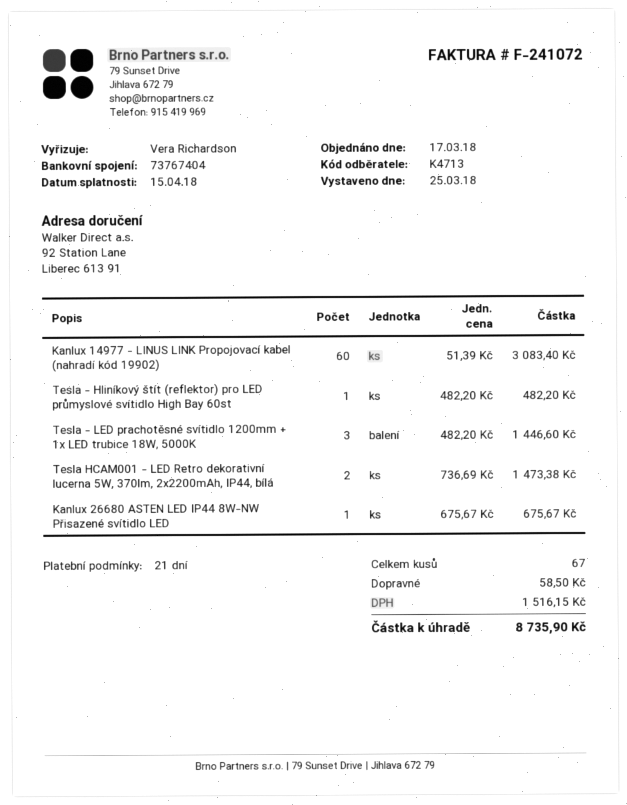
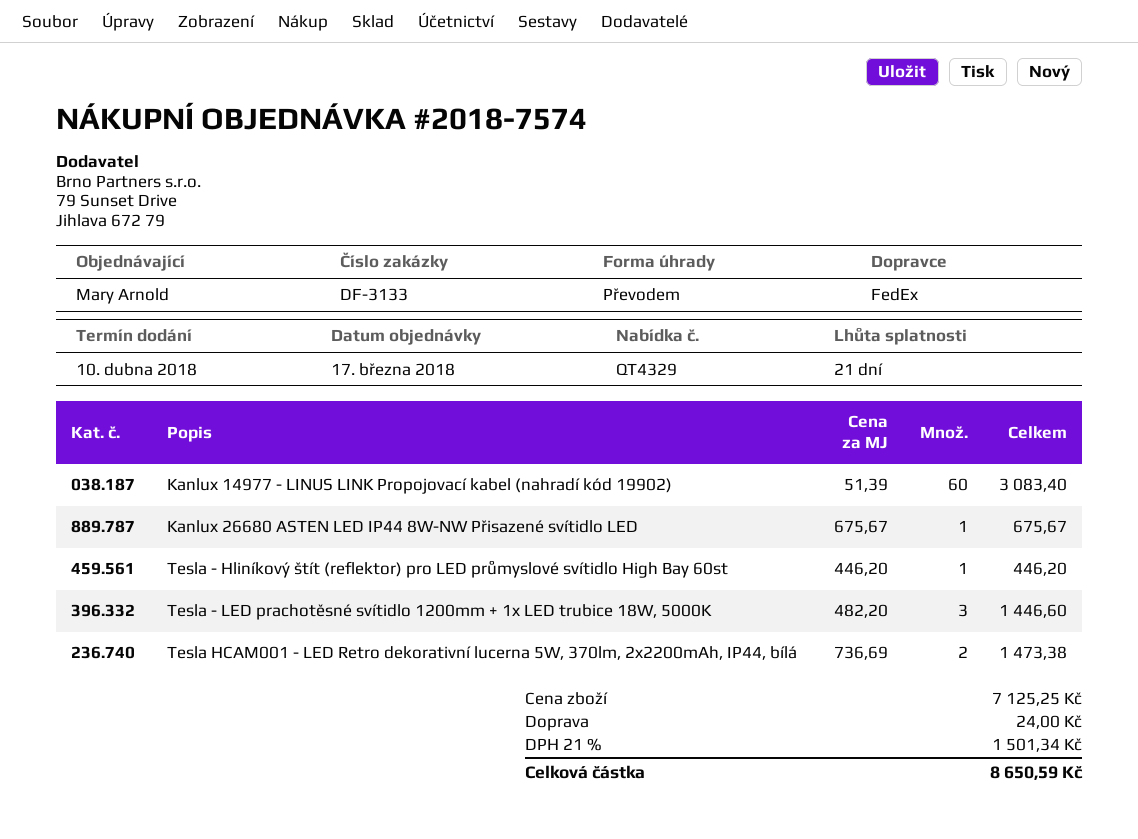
Tesla - Hliníkový štít (reflektor) pro LED průmyslové svítidlo High Bay 60st: 1 x 482.20 = 482.20 -> 1 x 446.20 = 446.20
shipping: 58.50 -> 24.00
tax: 1516.15 -> 1501.34
total: 8735.90 -> 8650.59

